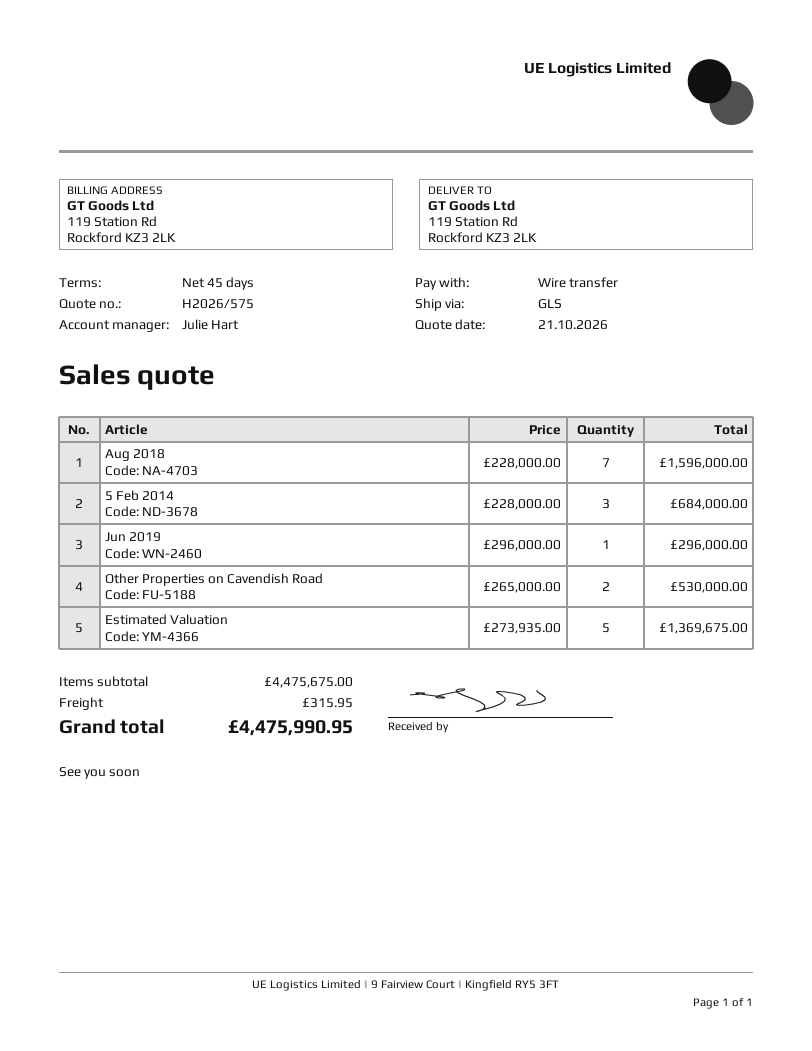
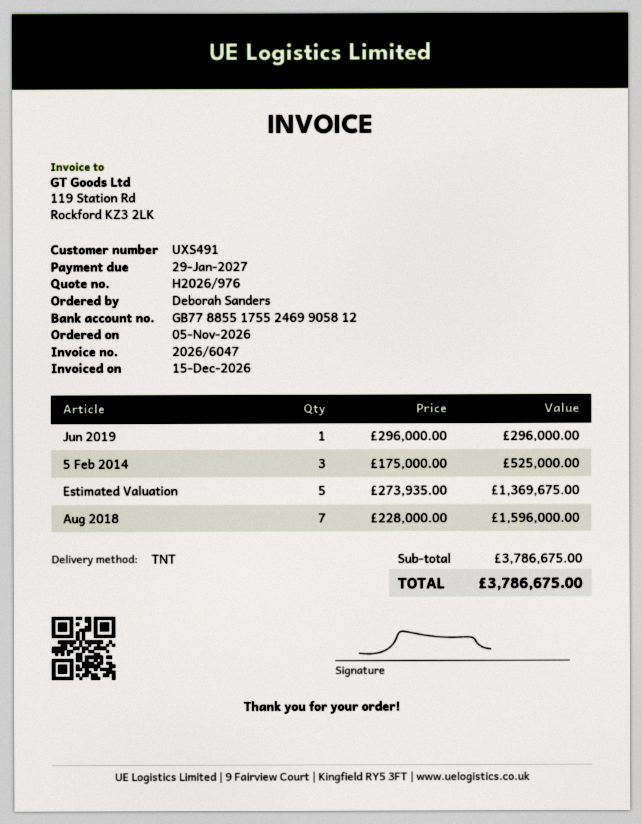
quote number: H2026/575 -> H2026/976
shipping method: GLS -> TNT
5 Feb 2014: 3 x 228000.00 = 684000.00 -> 3 x 175000.00 = 525000.00
Other Properties on Cavendish Road: 2 x 265000.00 = 530000.00 -> none
subtotal: 4475675.00 -> 3786675.00
shipping: 315.95 -> none
total: 4475990.95 -> 3786675.00

